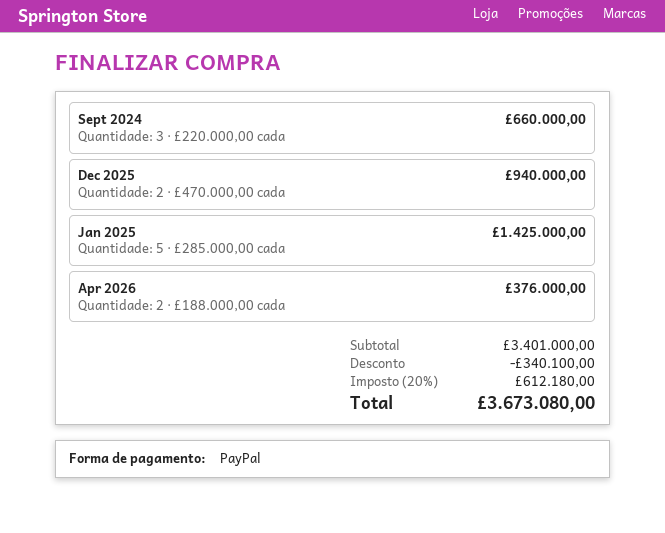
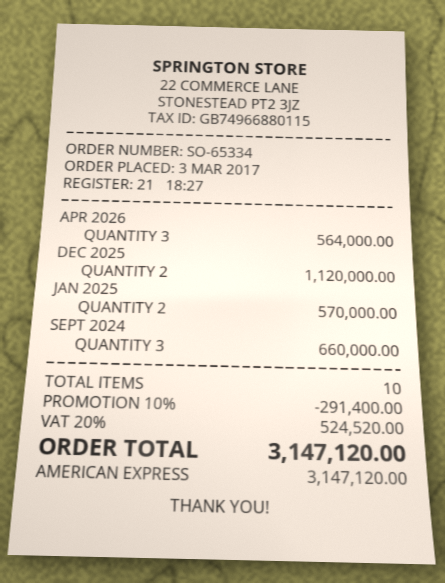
payment method: PayPal -> American Express
Dec 2025: 2 for 940000.00 -> 2 for 1120000.00
Jan 2025: 5 for 1425000.00 -> 2 for 570000.00
Apr 2026: 2 for 376000.00 -> 3 for 564000.00
discount: 340100.00 -> 291400.00
tax: 20% = 612180.00 -> 20% = 524520.00
total: 3673080.00 -> 3147120.00

